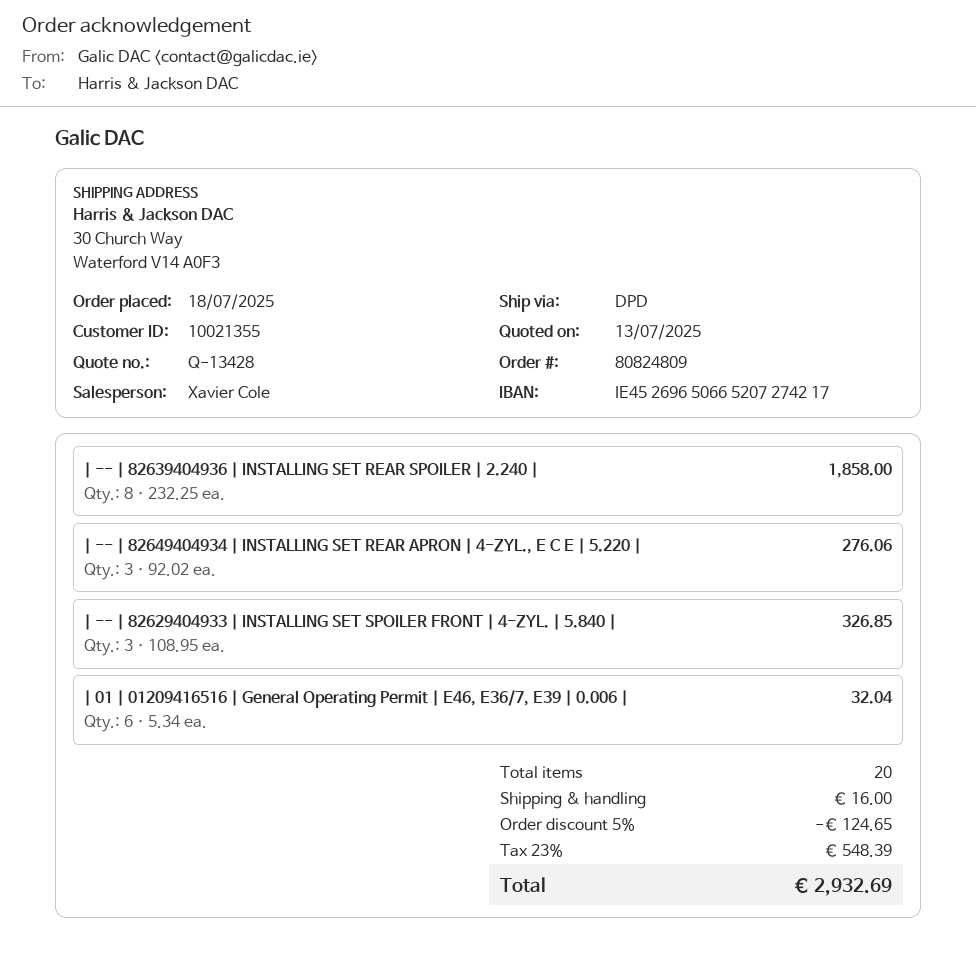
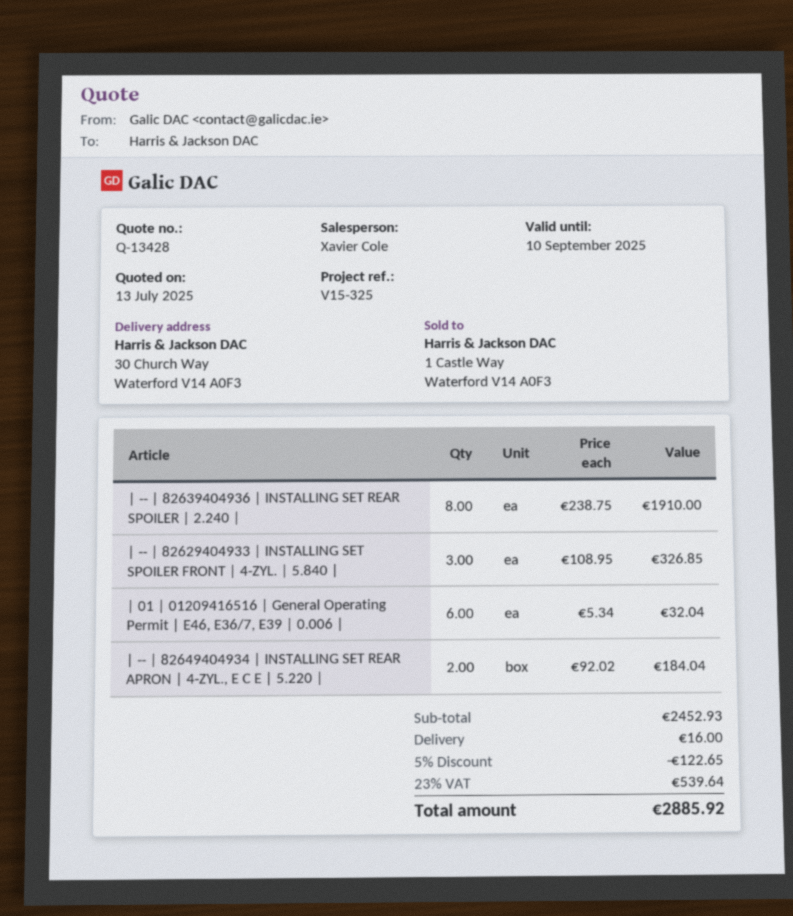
| -- | 82639404936 | INSTALLING SET REAR SPOILER | 2.240 |: 8 x 232.25 = 1858.00 -> 8 x 238.75 = 1910.00
| -- | 82649404934 | INSTALLING SET REAR APRON | 4-ZYL., E C E | 5.220 |: 3 x 92.02 = 276.06 -> 2 x 92.02 = 184.04
discount: 5% = 124.65 -> 5% = 122.65
tax: 23% = 548.39 -> 23% = 539.64
total: 2932.69 -> 2885.92

